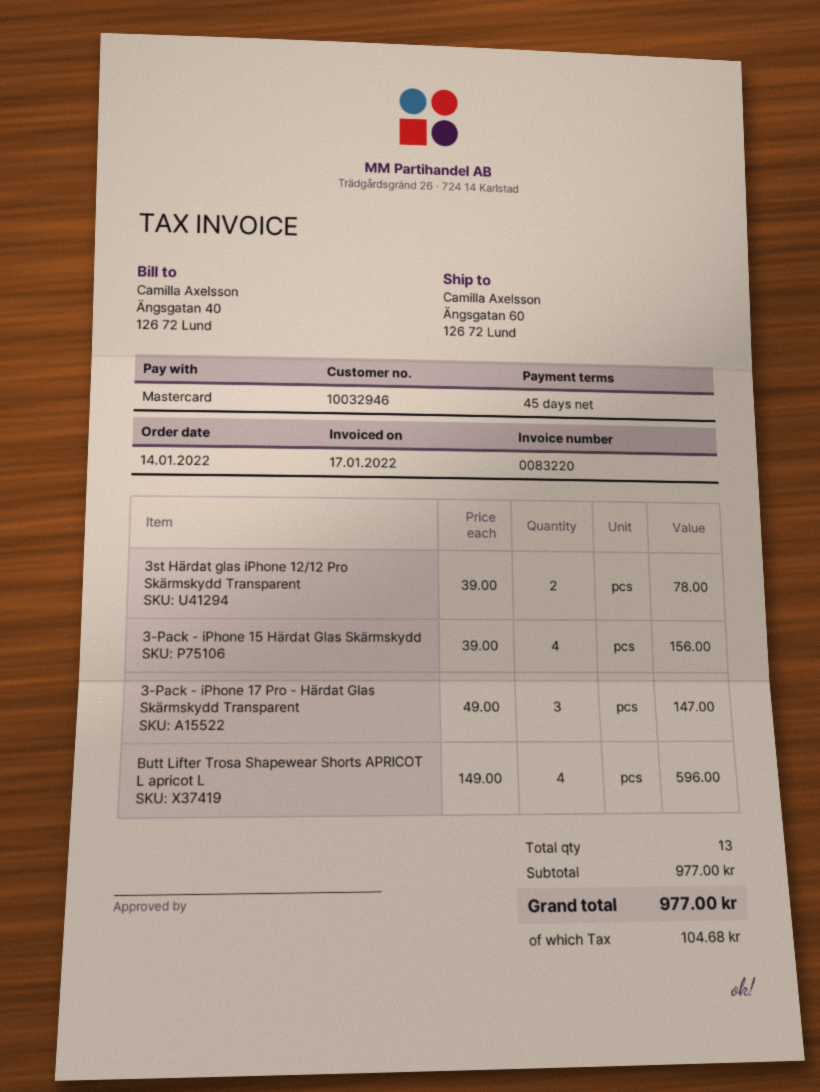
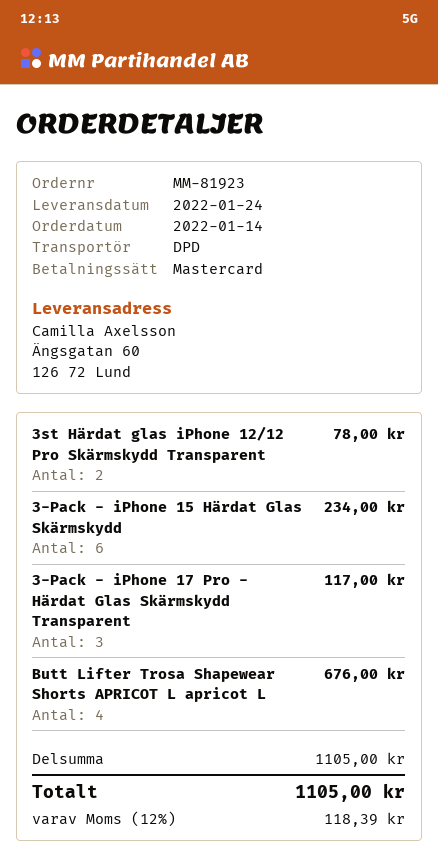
3-Pack - iPhone 15 Härdat Glas Skärmskydd: 4 for 156.00 -> 6 for 234.00
3-Pack - iPhone 17 Pro - Härdat Glas Skärmskydd Transparent: 3 for 147.00 -> 3 for 117.00
Butt Lifter Trosa Shapewear Shorts APRICOT L apricot L: 4 for 596.00 -> 4 for 676.00
subtotal: 977.00 -> 1105.00
tax: 104.68 -> 118.39
total: 977.00 -> 1105.00

